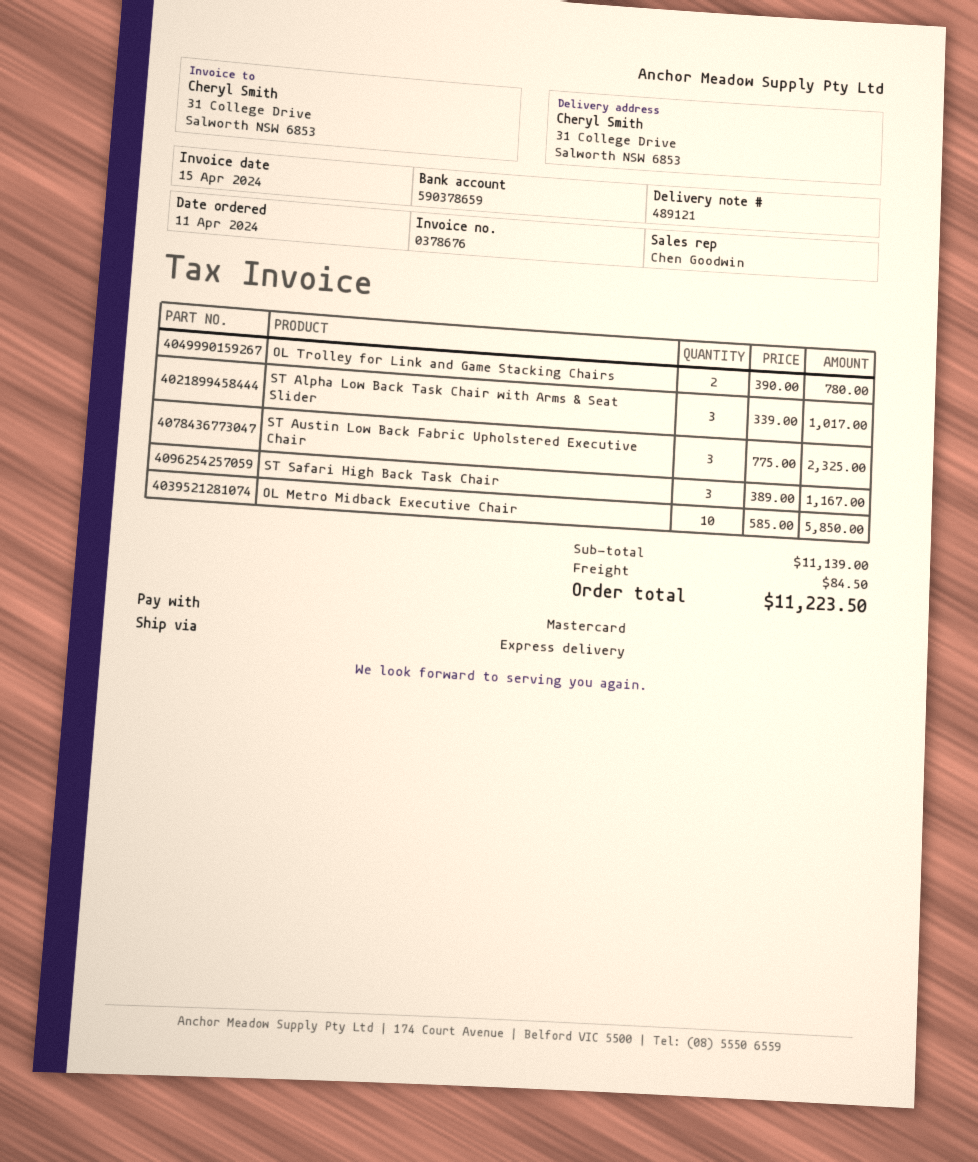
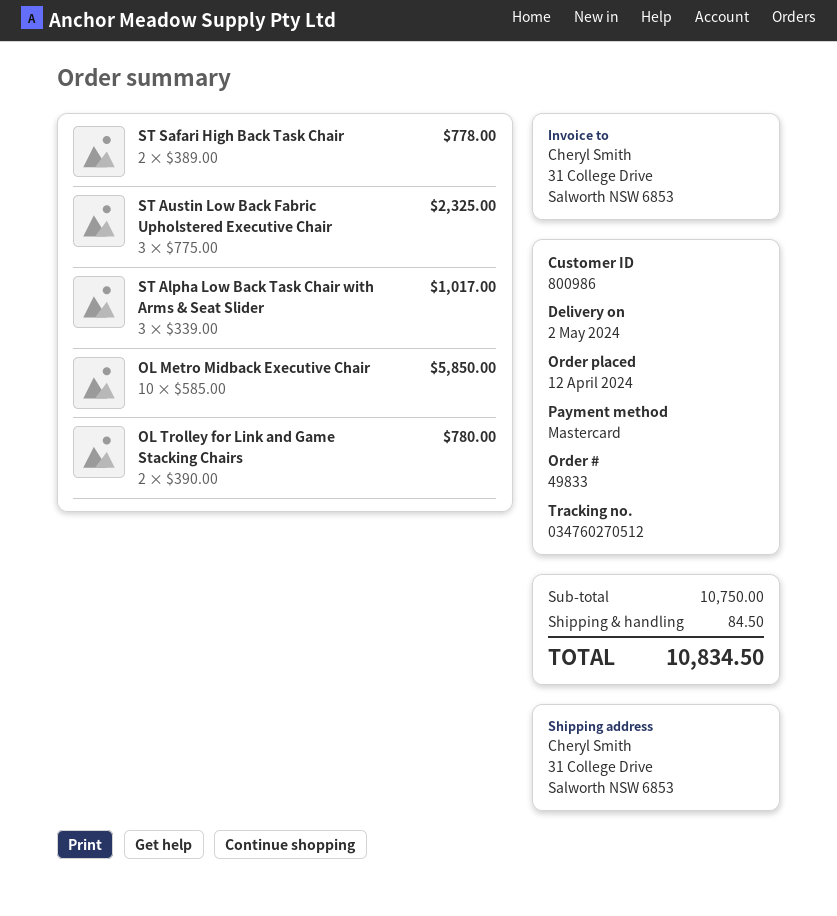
order date: 2024-04-11 -> 2024-04-12
ST Safari High Back Task Chair: 3 x 389.00 = 1167.00 -> 2 x 389.00 = 778.00
subtotal: 11139.00 -> 10750.00
total: 11223.50 -> 10834.50

